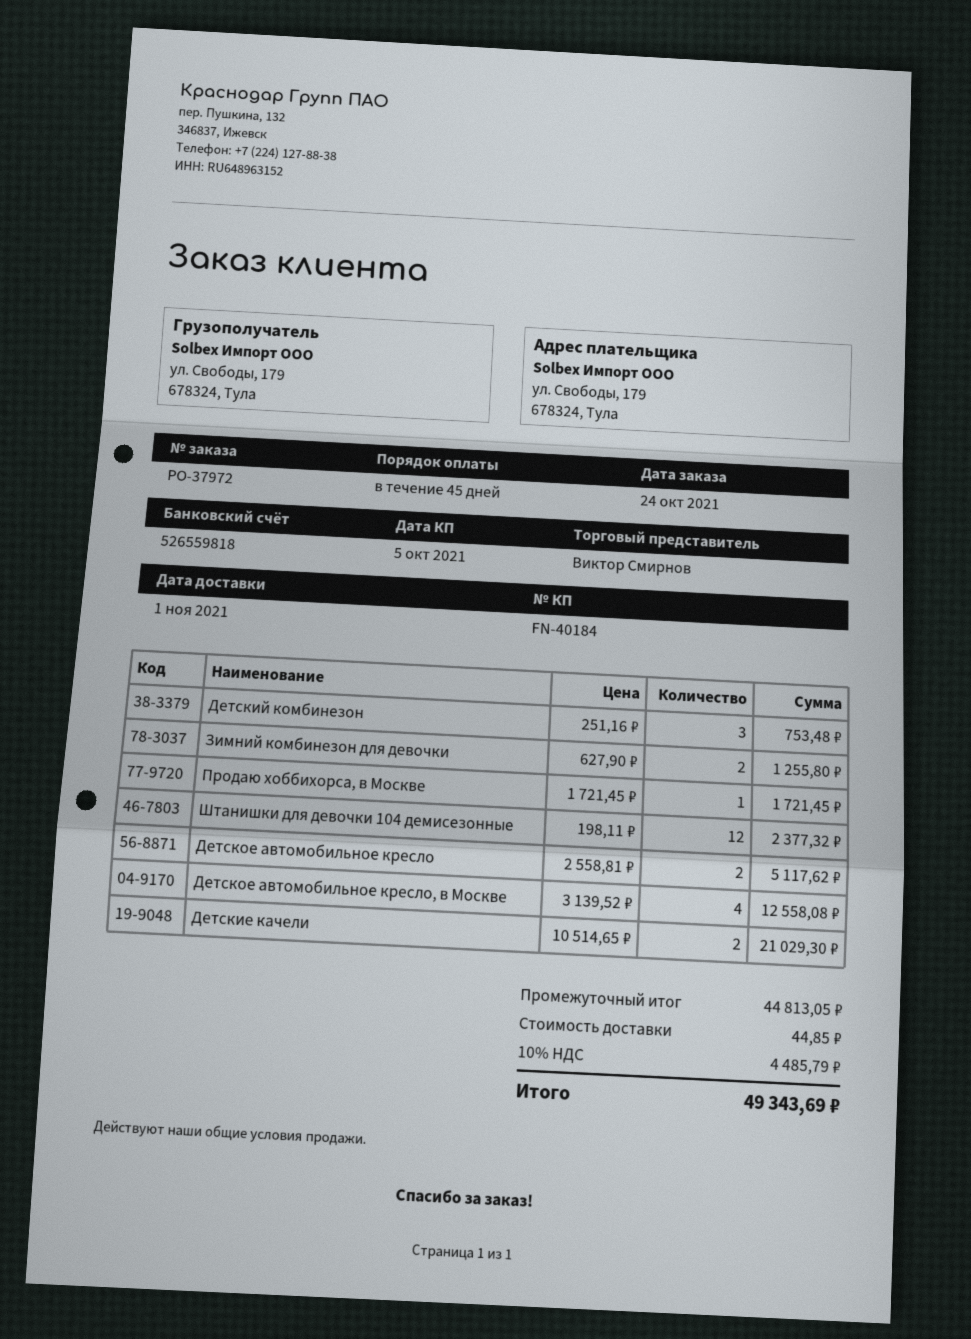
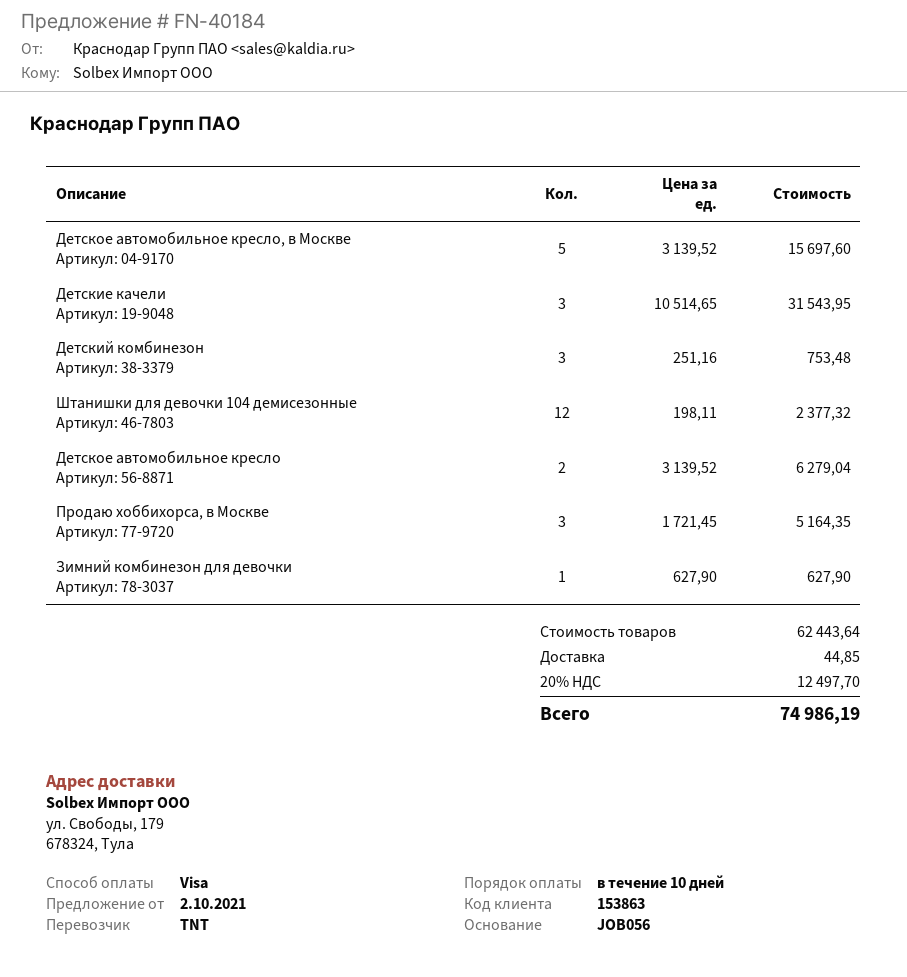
quote date: 2021-10-05 -> 2021-10-02
payment terms: 45 days -> 10 days
Зимний комбинезон для девочки: 2 x 627.90 = 1255.80 -> 1 x 627.90 = 627.90
Продаю хоббихорса, в Москве: 1 x 1721.45 = 1721.45 -> 3 x 1721.45 = 5164.35
Детское автомобильное кресло: 2 x 2558.81 = 5117.62 -> 2 x 3139.52 = 6279.04
Детское автомобильное кресло, в Москве: 4 x 3139.52 = 12558.08 -> 5 x 3139.52 = 15697.60
Детские качели: 2 x 10514.65 = 21029.30 -> 3 x 10514.65 = 31543.95
subtotal: 44813.05 -> 62443.64
tax: 10% = 4485.79 -> 20% = 12497.70
total: 49343.69 -> 74986.19

